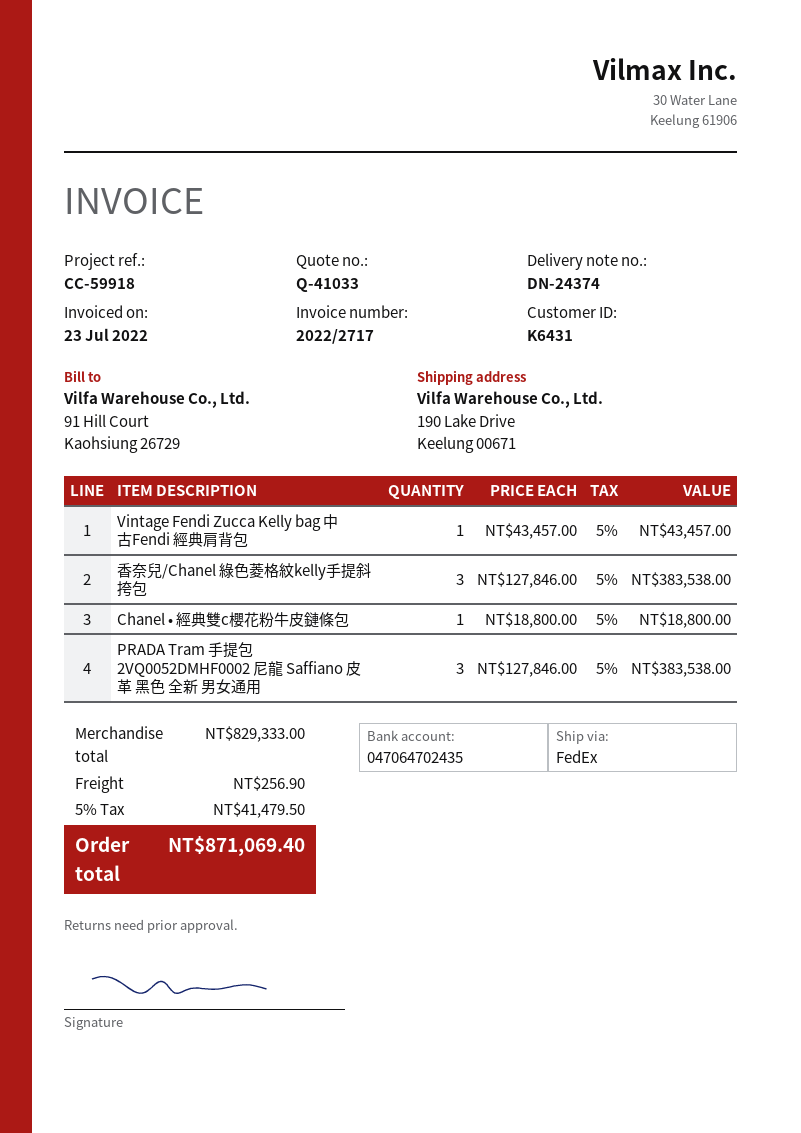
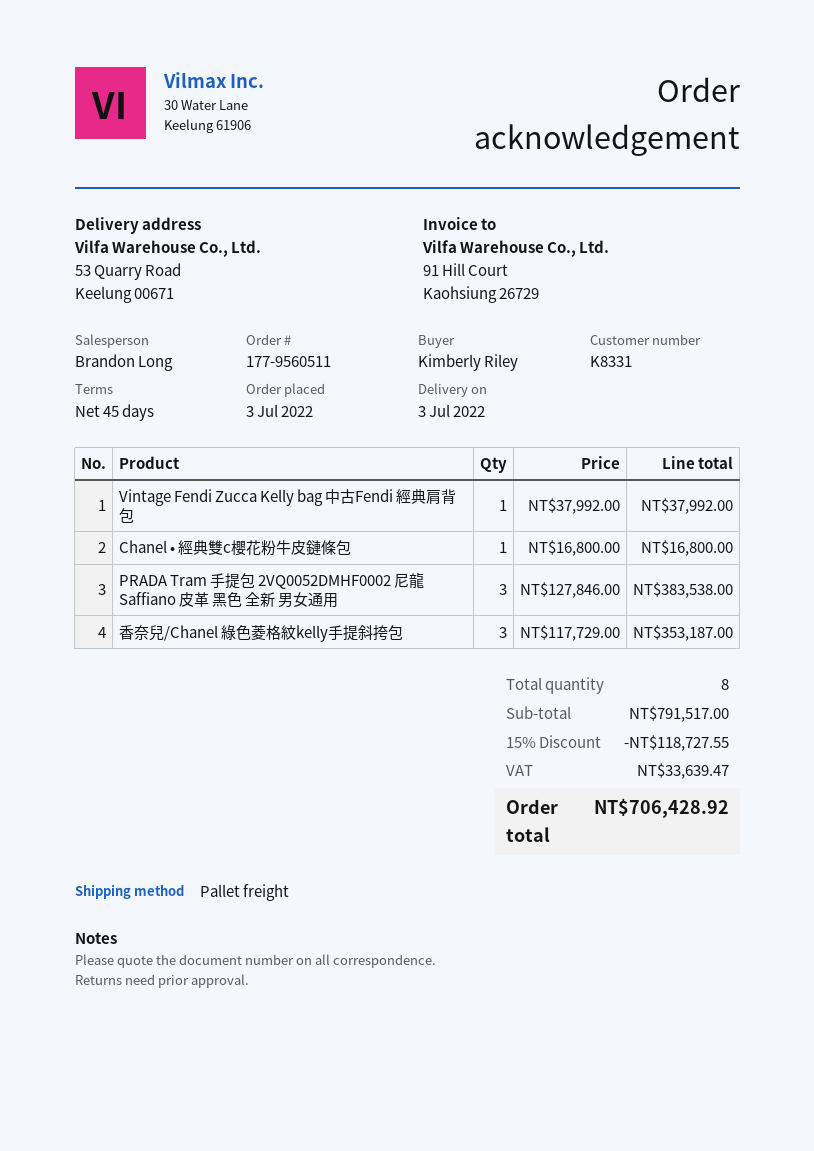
customer number: K6431 -> K8331
shipping method: FedEx -> pallet freight
ship to: 190 Lake Drive, Keelung 00671 -> 53 Quarry Road, Keelung 00671
Vintage Fendi Zucca Kelly bag 中古Fendi 經典肩背包: 1 x 43457.00 = 43457.00 -> 1 x 37992.00 = 37992.00
香奈兒/Chanel 綠色菱格紋kelly手提斜挎包: 3 x 127846.00 = 383538.00 -> 3 x 117729.00 = 353187.00
Chanel • 經典雙c櫻花粉牛皮鏈條包: 1 x 18800.00 = 18800.00 -> 1 x 16800.00 = 16800.00
subtotal: 829333.00 -> 791517.00
discount: none -> 15% = 118727.55
shipping: 256.90 -> none
tax: 41479.50 -> 33639.47
total: 871069.40 -> 706428.92

